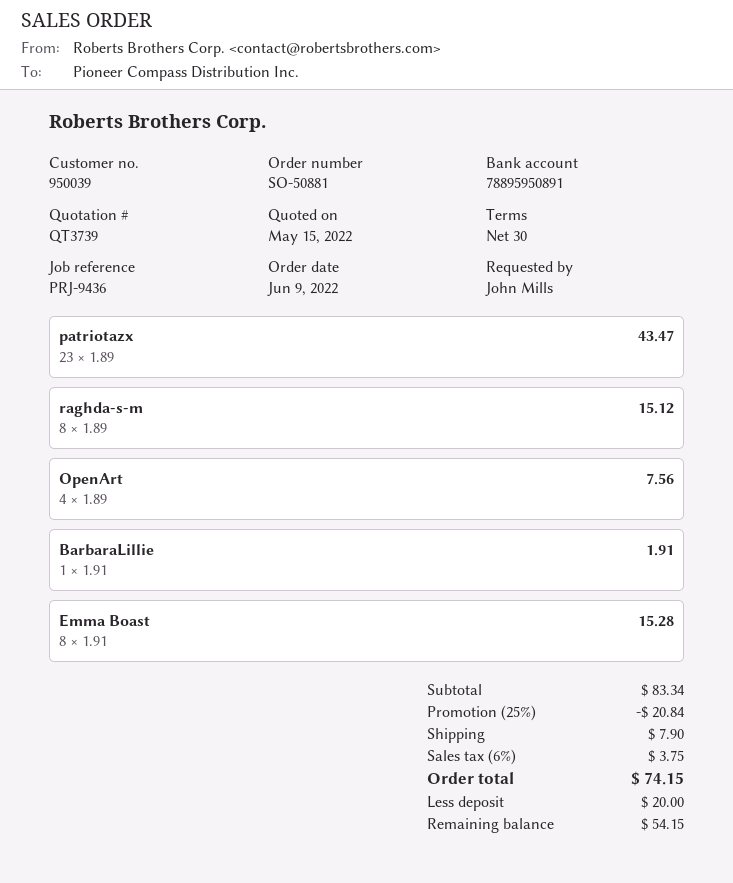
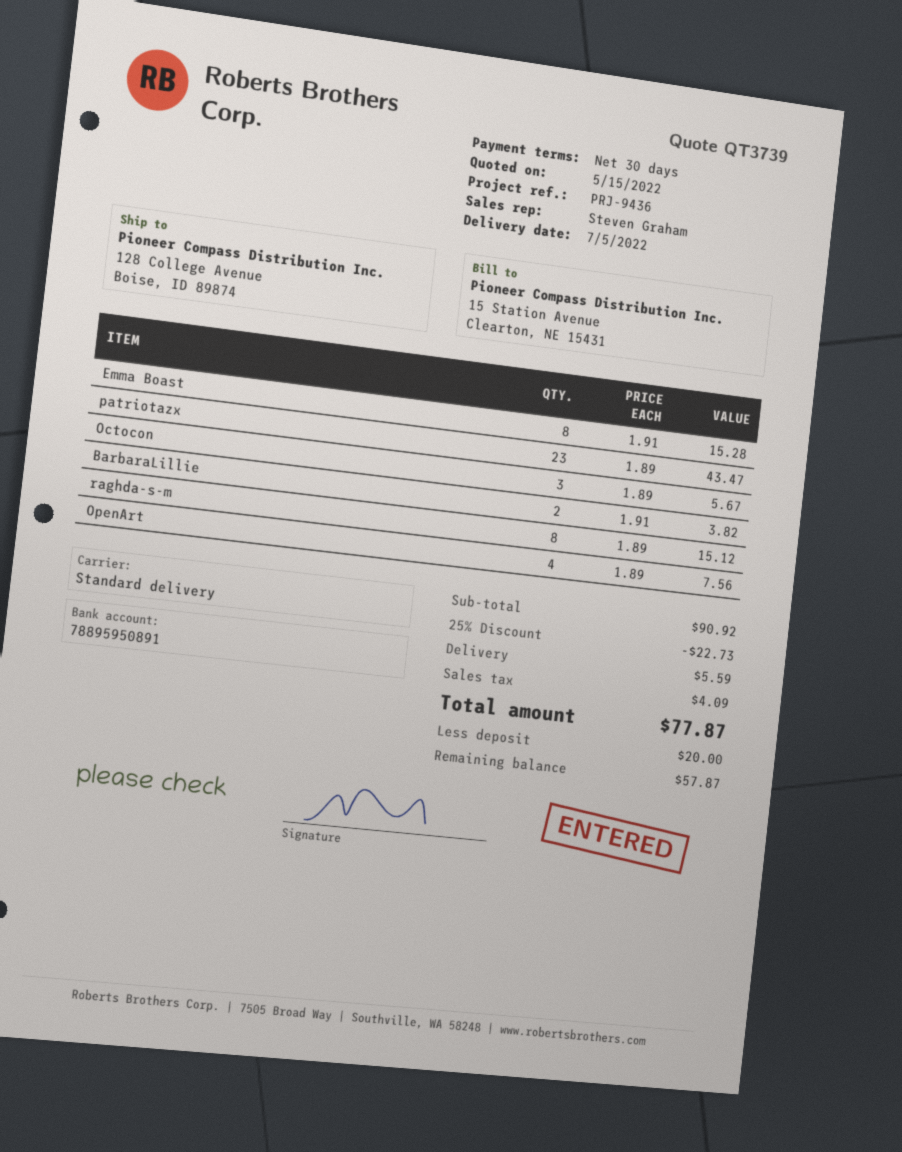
BarbaraLillie: 1 x 1.91 = 1.91 -> 2 x 1.91 = 3.82
Octocon: none -> 3 x 1.89 = 5.67
subtotal: 83.34 -> 90.92
discount: 25% = 20.84 -> 25% = 22.73
shipping: 7.90 -> 5.59
tax: 3.75 -> 4.09
total: 74.15 -> 77.87
balance: 54.15 -> 57.87

